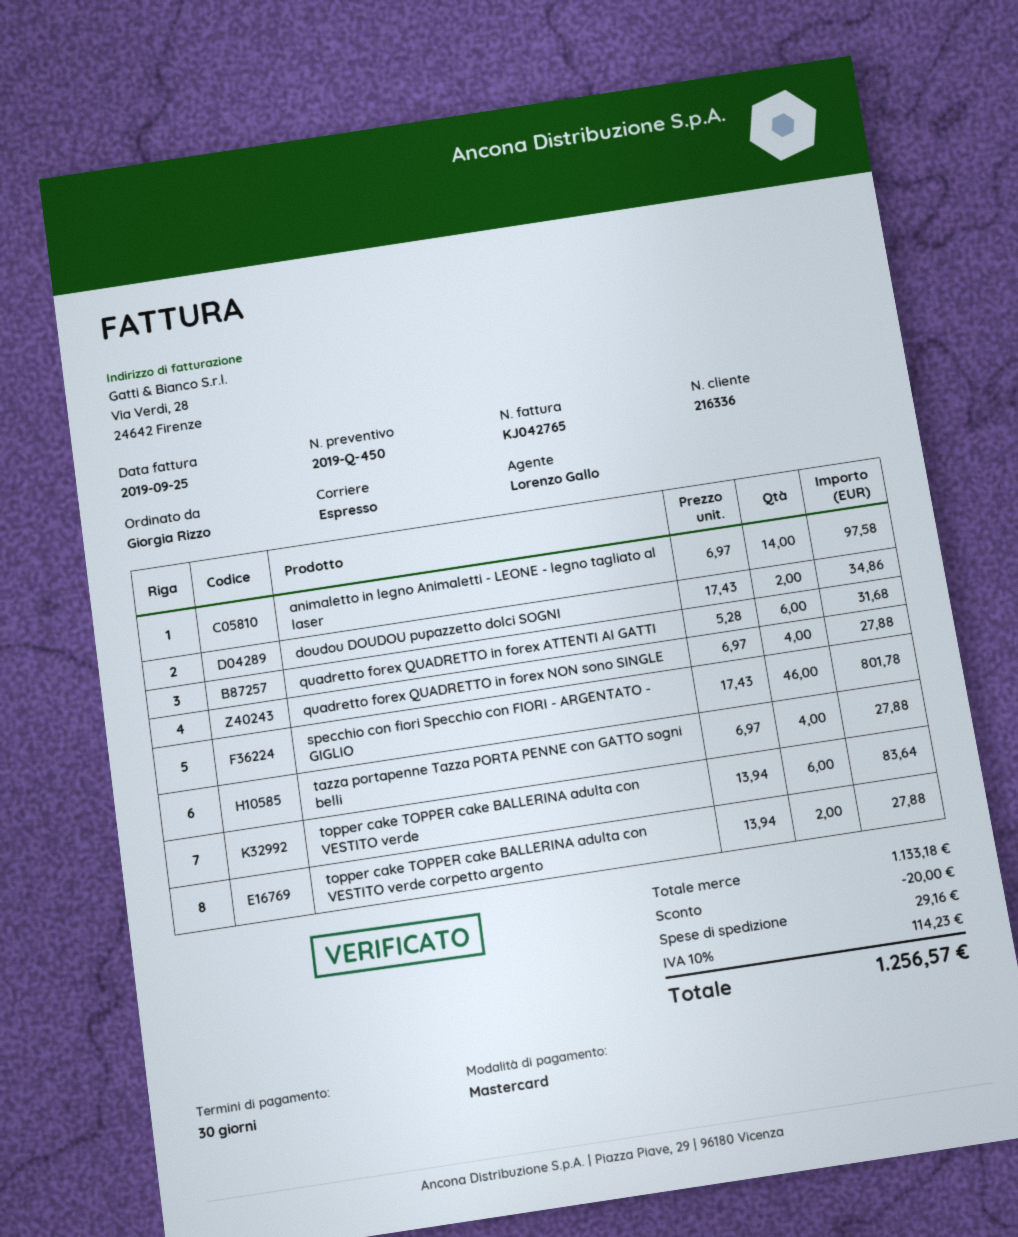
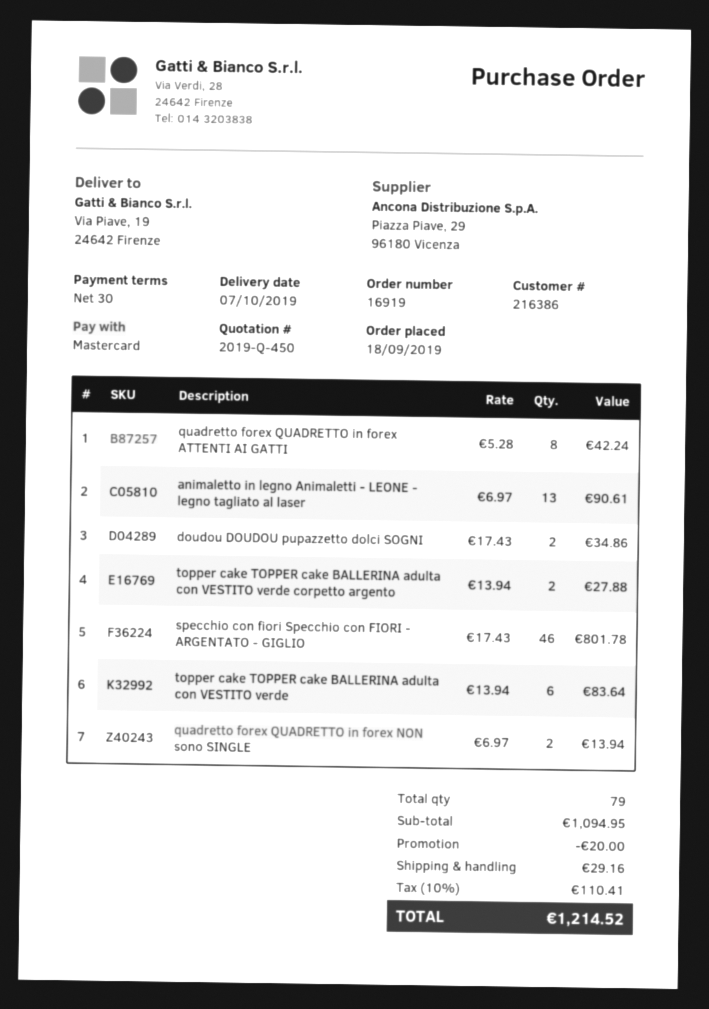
customer number: 216336 -> 216386
animaletto in legno Animaletti - LEONE - legno tagliato al laser: 14 x 6.97 = 97.58 -> 13 x 6.97 = 90.61
quadretto forex QUADRETTO in forex ATTENTI AI GATTI: 6 x 5.28 = 31.68 -> 8 x 5.28 = 42.24
quadretto forex QUADRETTO in forex NON sono SINGLE: 4 x 6.97 = 27.88 -> 2 x 6.97 = 13.94
tazza portapenne Tazza PORTA PENNE con GATTO sogni belli: 4 x 6.97 = 27.88 -> none
subtotal: 1133.18 -> 1094.95
tax: 10% = 114.23 -> 10% = 110.41
total: 1256.57 -> 1214.52

